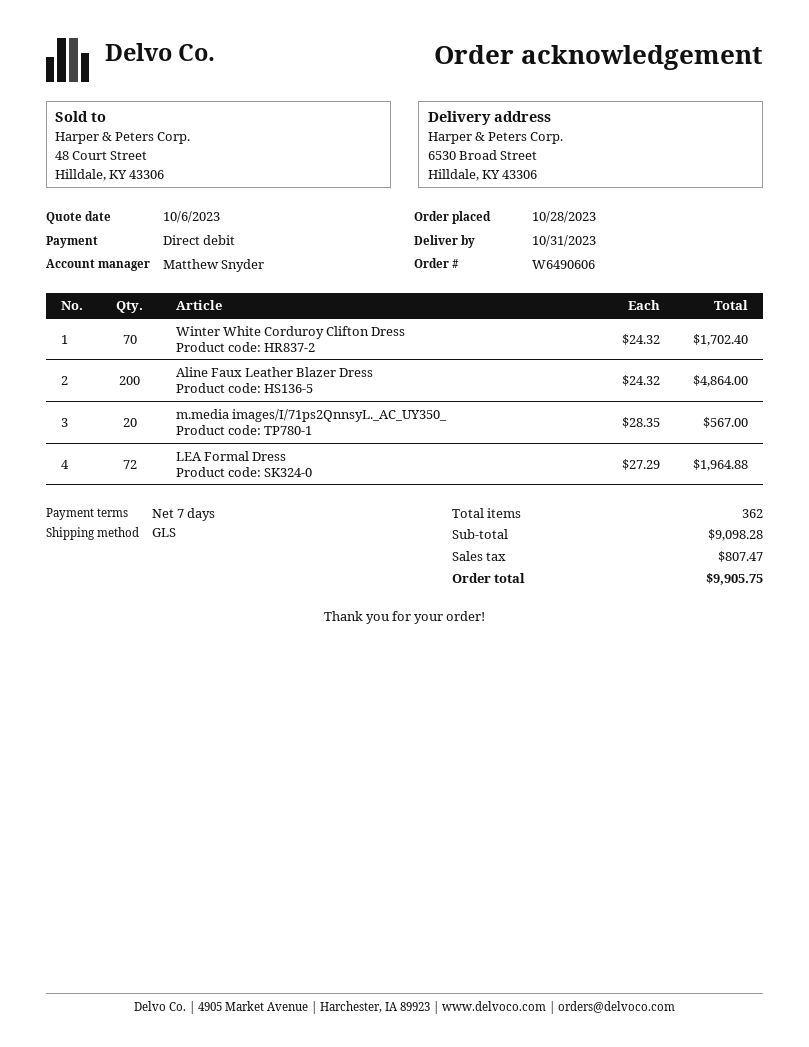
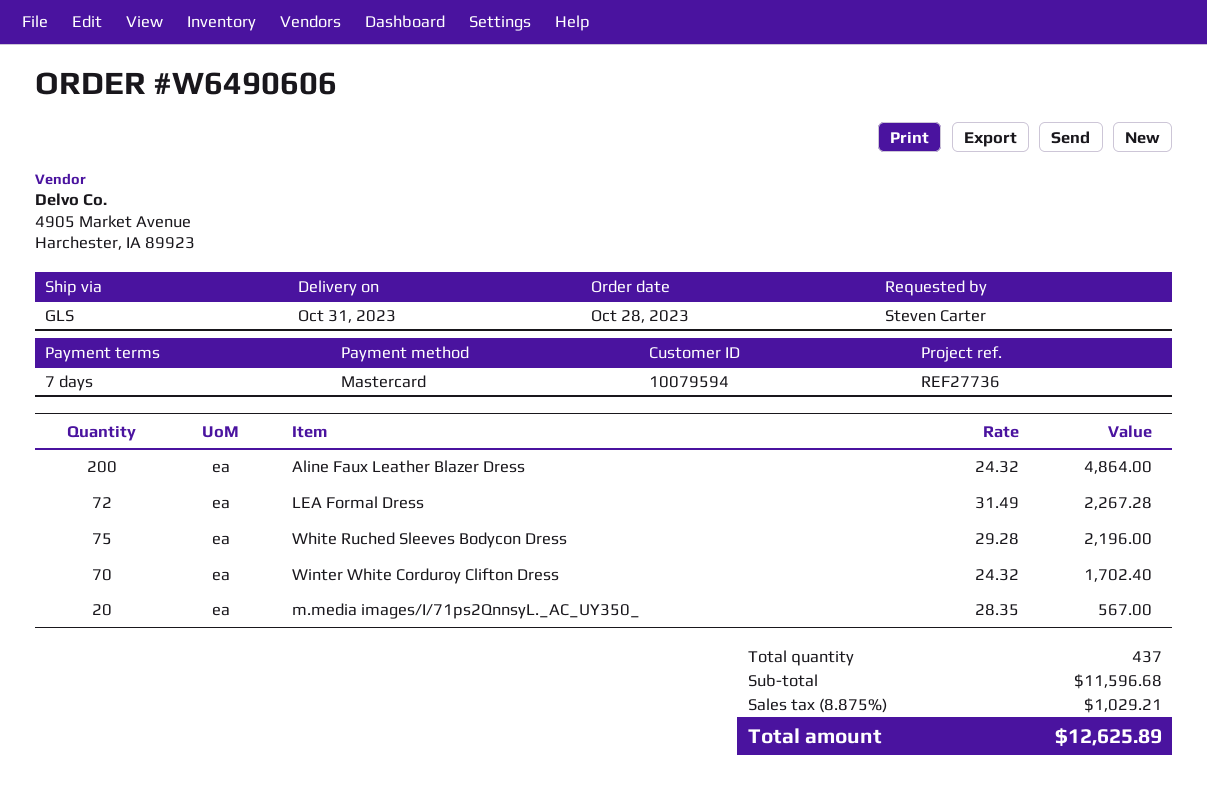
payment method: direct debit -> Mastercard
LEA Formal Dress: 72 x 27.29 = 1964.88 -> 72 x 31.49 = 2267.28
White Ruched Sleeves Bodycon Dress: none -> 75 x 29.28 = 2196.00
total quantity: 362 -> 437
subtotal: 9098.28 -> 11596.68
tax: 807.47 -> 1029.21
total: 9905.75 -> 12625.89

